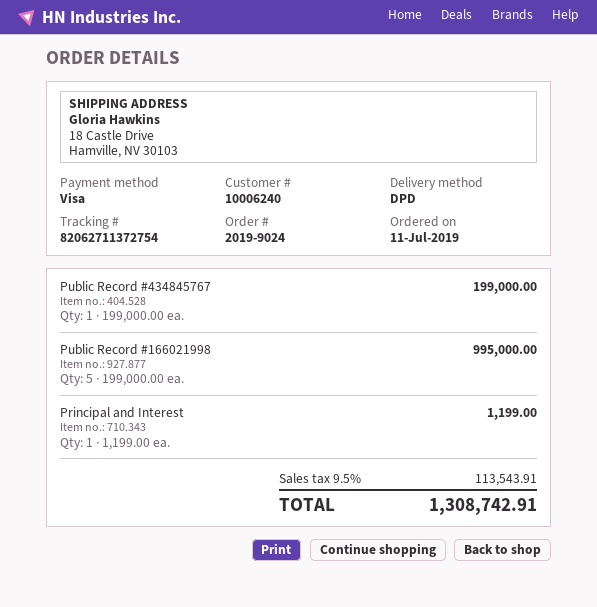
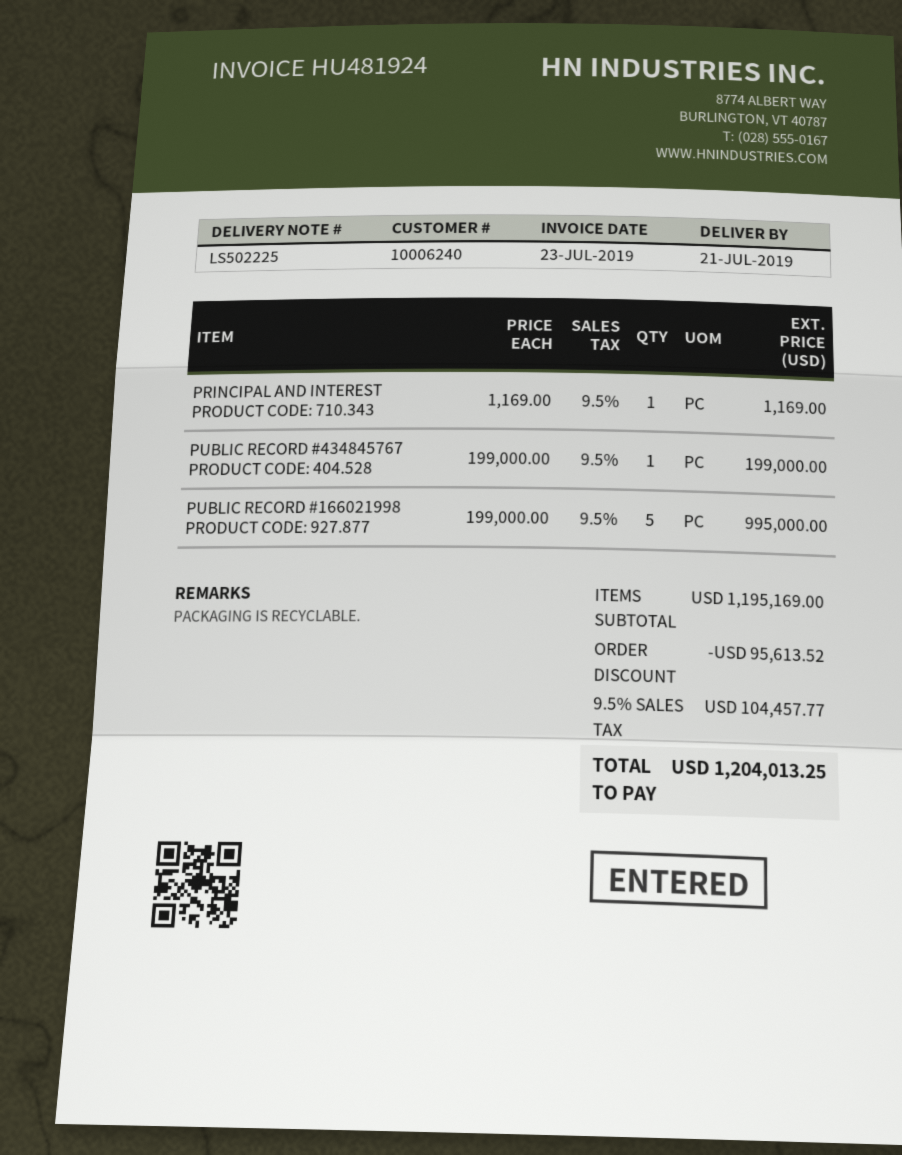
Principal and Interest: 1 x 1199.00 = 1199.00 -> 1 x 1169.00 = 1169.00
discount: none -> 95613.52
tax: 9.5% = 113543.91 -> 9.5% = 104457.77
total: 1308742.91 -> 1204013.25

